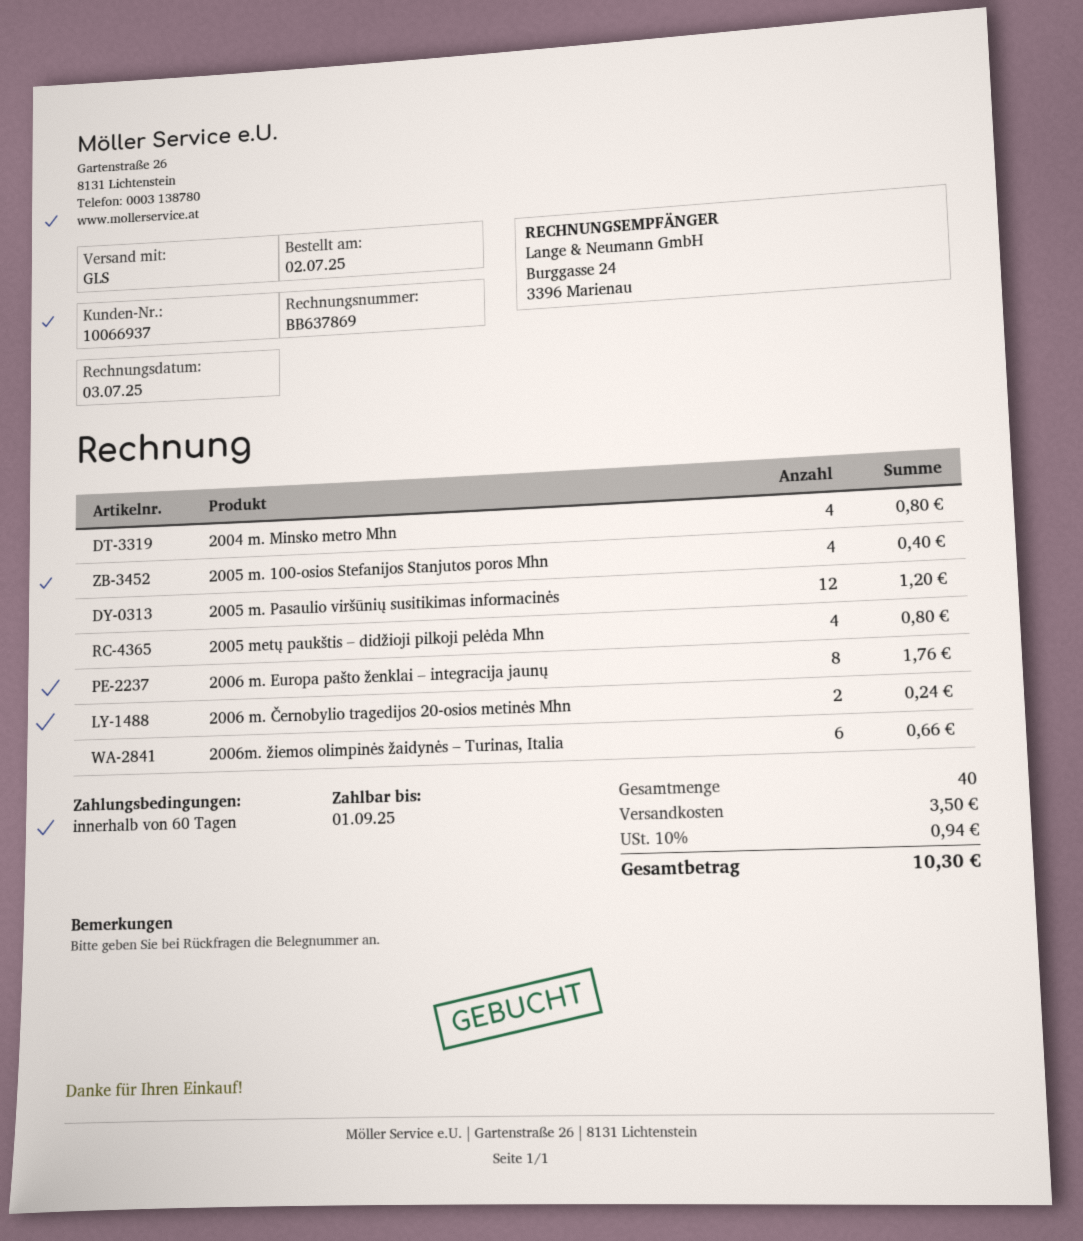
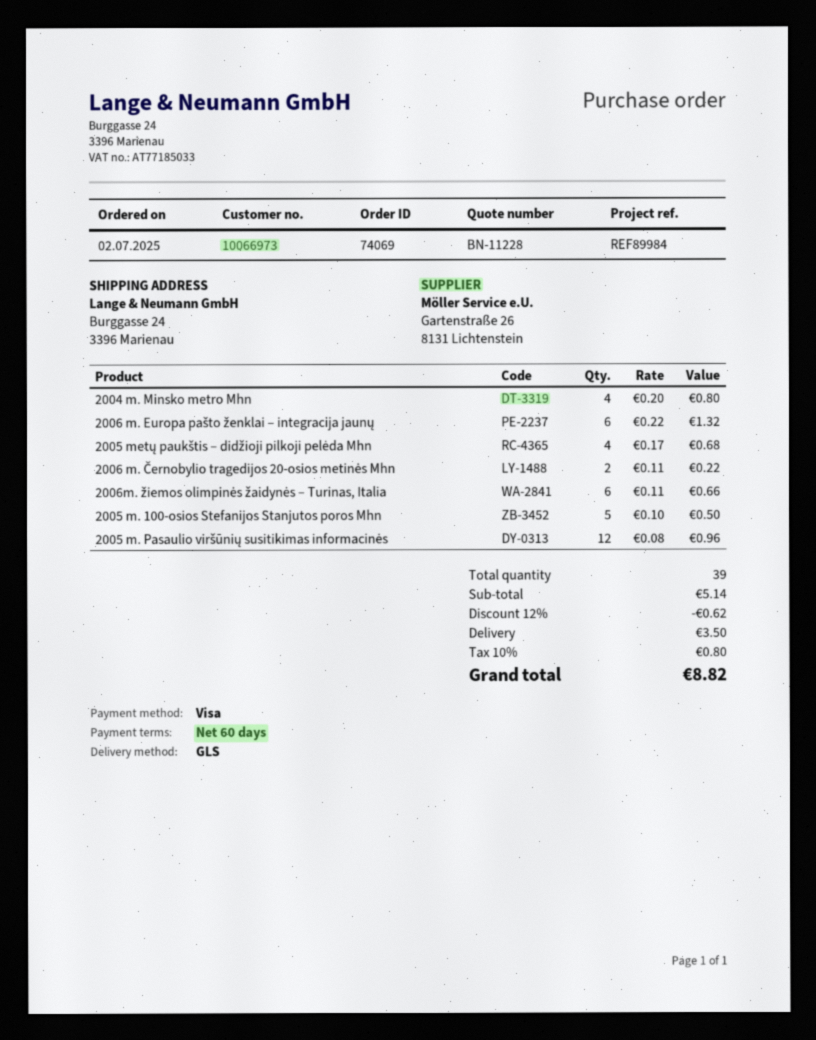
customer number: 10066937 -> 10066973
2005 m. 100-osios Stefanijos Stanjutos poros Mhn: 4 for 0.40 -> 5 for 0.50
2005 m. Pasaulio viršūnių susitikimas informacinės: 12 for 1.20 -> 12 for 0.96
2005 metų paukštis – didžioji pilkoji pelėda Mhn: 4 for 0.80 -> 4 for 0.68
2006 m. Europa pašto ženklai – integracija jaunų: 8 for 1.76 -> 6 for 1.32
2006 m. Černobylio tragedijos 20-osios metinės Mhn: 2 for 0.24 -> 2 for 0.22
total quantity: 40 -> 39
discount: none -> 12% = 0.62
tax: 10% = 0.94 -> 10% = 0.80
total: 10.30 -> 8.82

